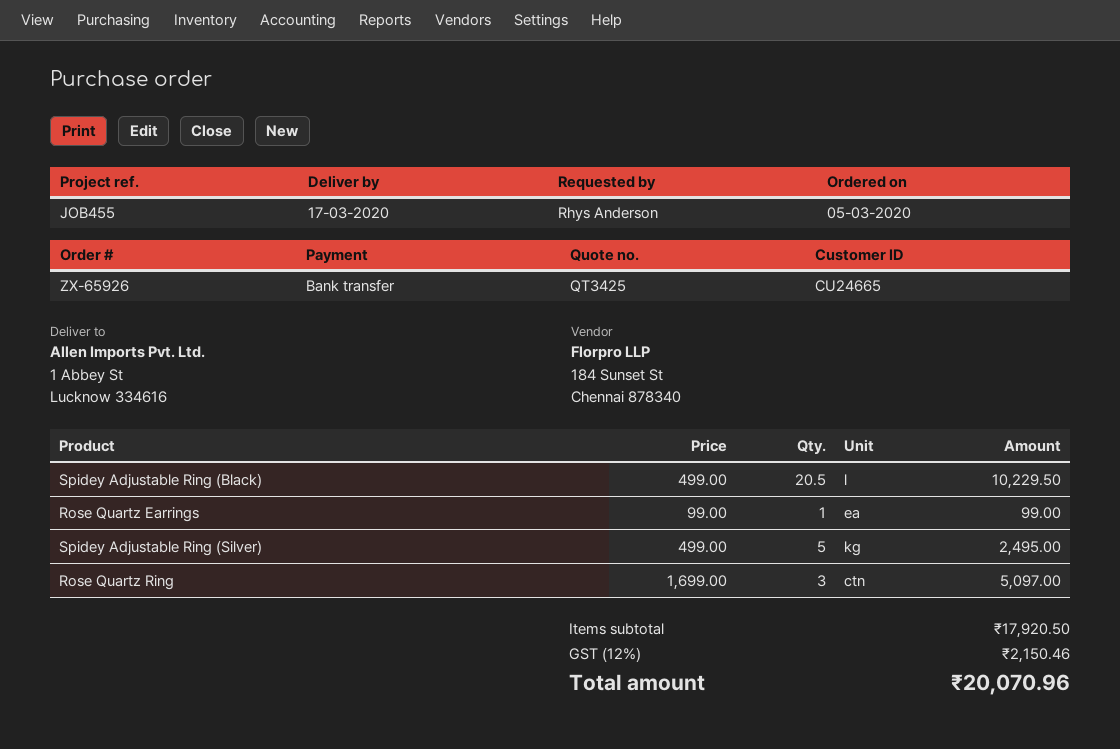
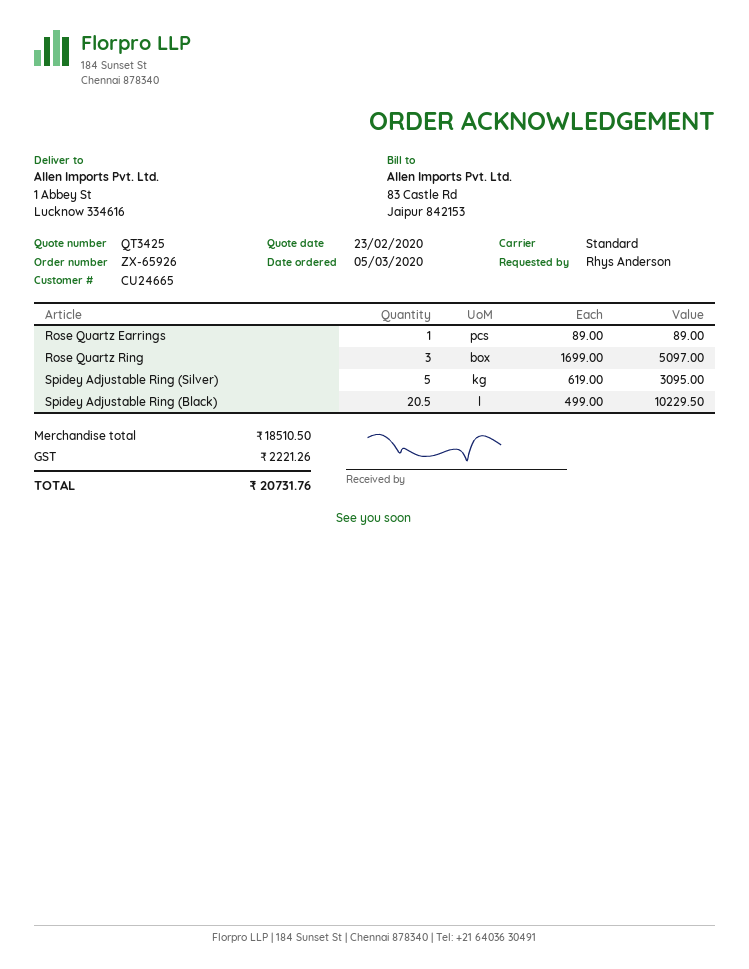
Rose Quartz Earrings: 1 x 99.00 = 99.00 -> 1 x 89.00 = 89.00
Spidey Adjustable Ring (Silver): 5 x 499.00 = 2495.00 -> 5 x 619.00 = 3095.00
subtotal: 17920.50 -> 18510.50
tax: 2150.46 -> 2221.26
total: 20070.96 -> 20731.76

